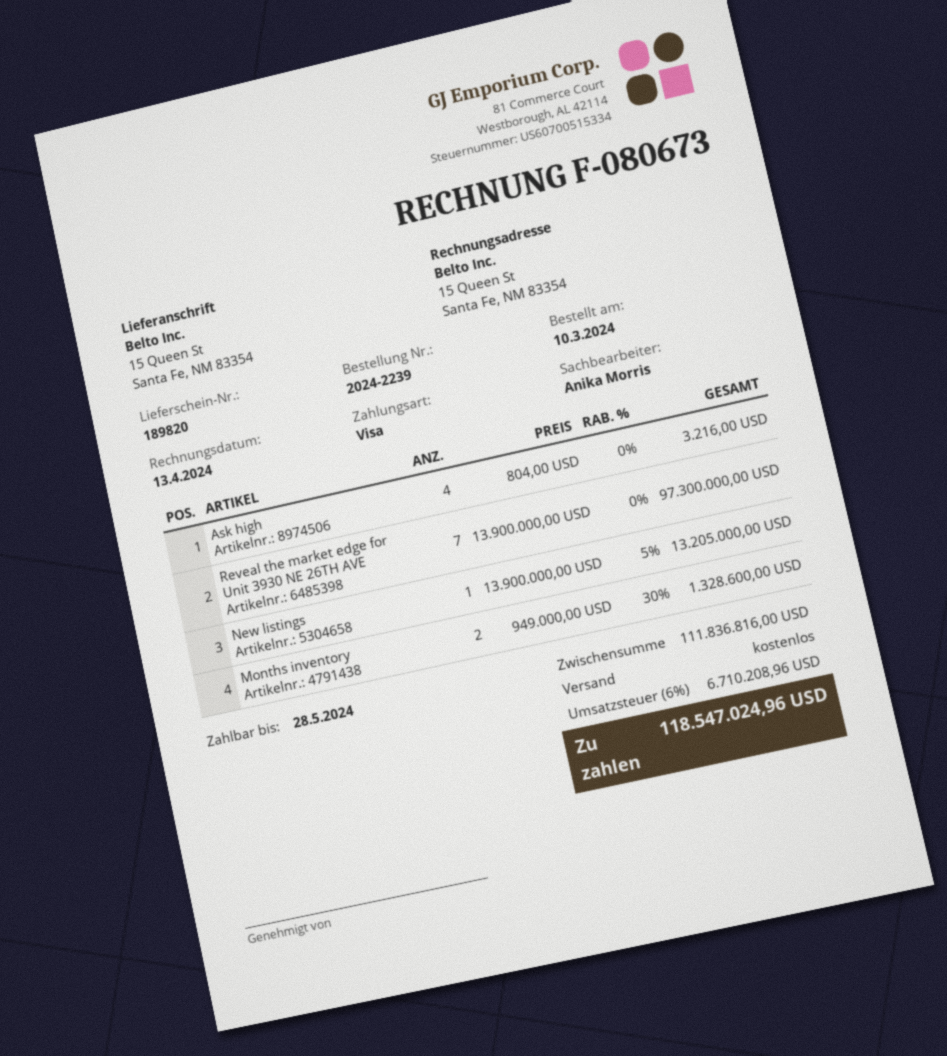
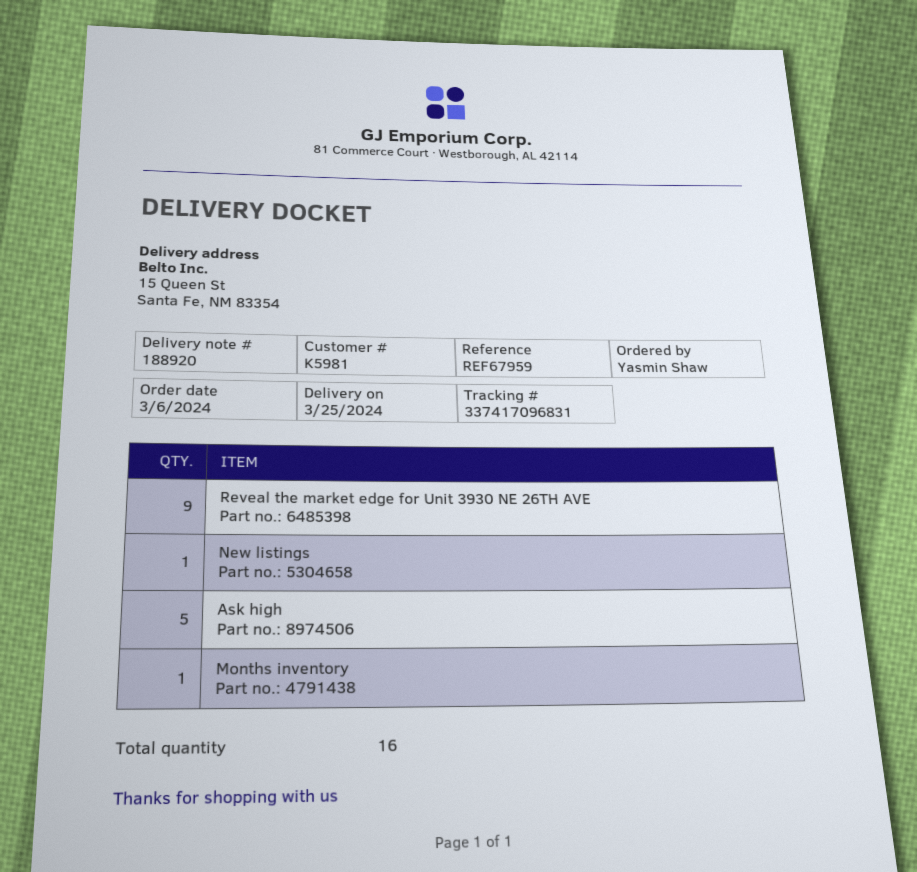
order date: 2024-03-10 -> 2024-03-06
delivery note number: 189820 -> 188920
Ask high: 4 -> 5
Reveal the market edge for Unit 3930 NE 26TH AVE: 7 -> 9
Months inventory: 2 -> 1

